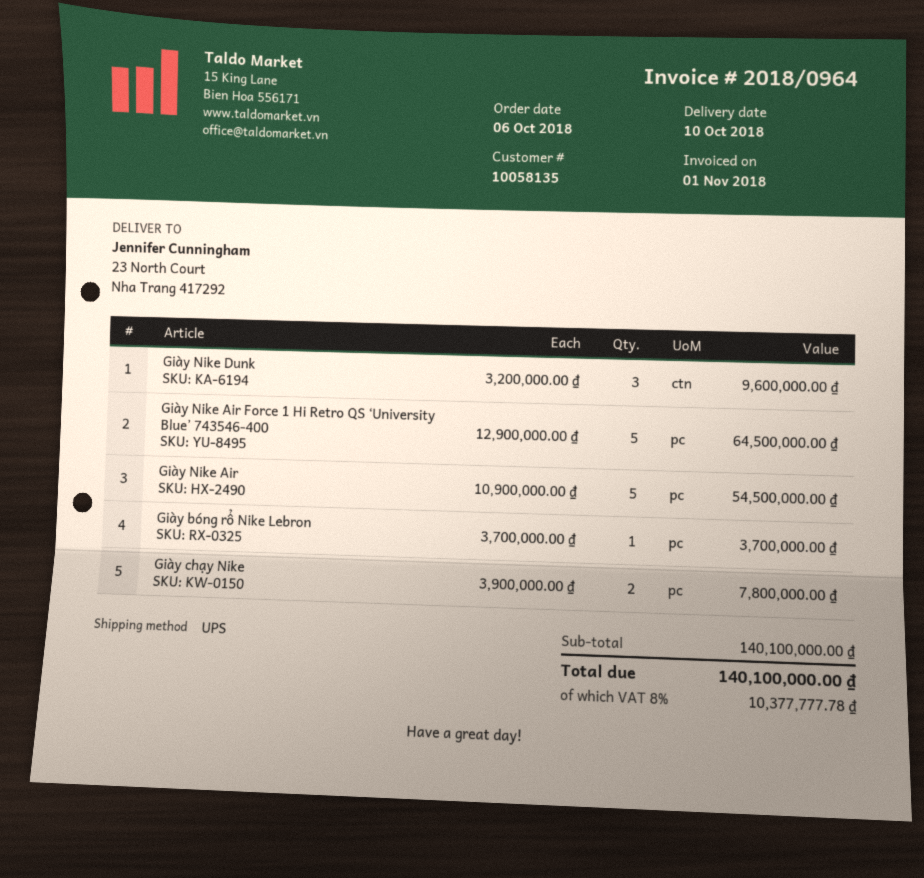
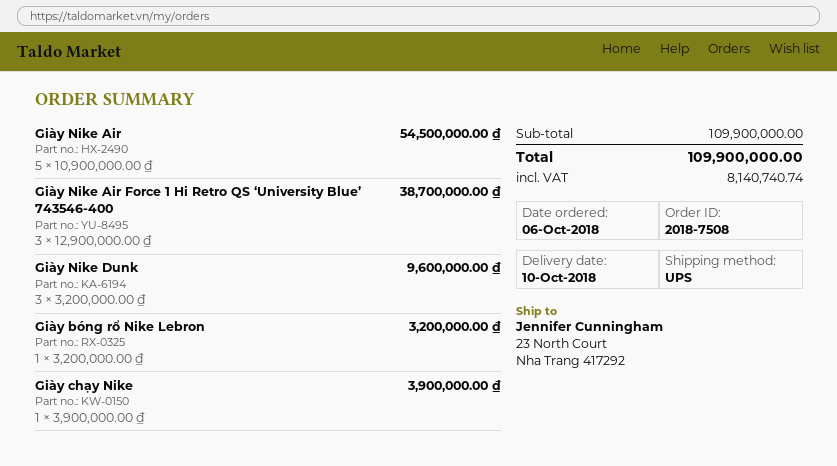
Giày Nike Air Force 1 Hi Retro QS ‘University Blue’ 743546-400: 5 x 12900000.00 = 64500000.00 -> 3 x 12900000.00 = 38700000.00
Giày bóng rổ Nike Lebron: 1 x 3700000.00 = 3700000.00 -> 1 x 3200000.00 = 3200000.00
Giày chạy Nike: 2 x 3900000.00 = 7800000.00 -> 1 x 3900000.00 = 3900000.00
subtotal: 140100000.00 -> 109900000.00
tax: 10377777.78 -> 8140740.74
total: 140100000.00 -> 109900000.00

